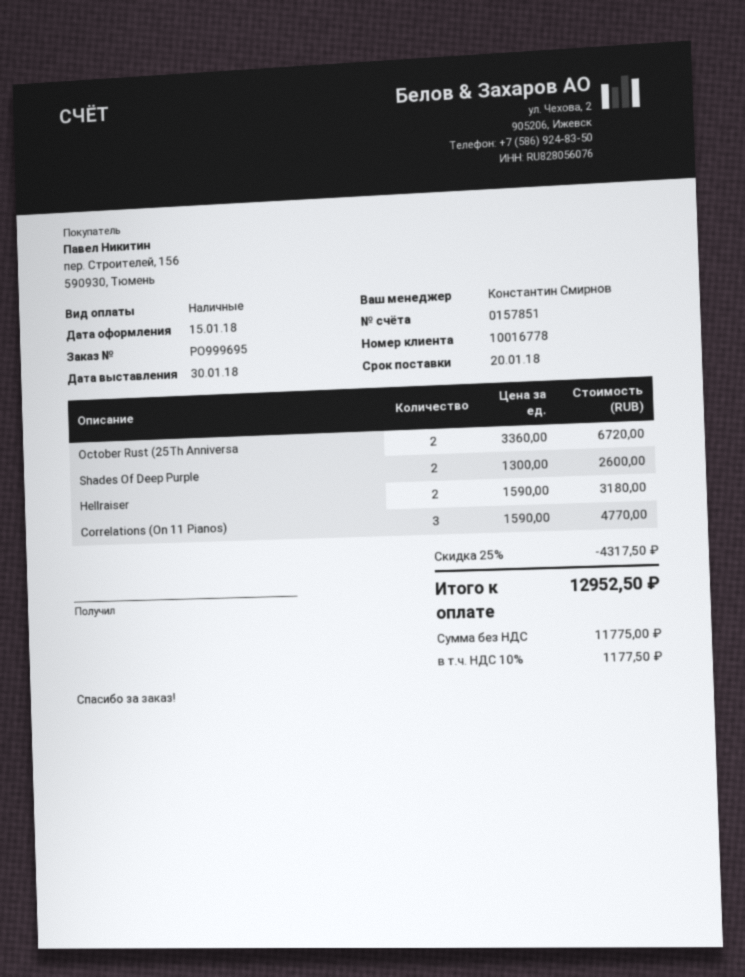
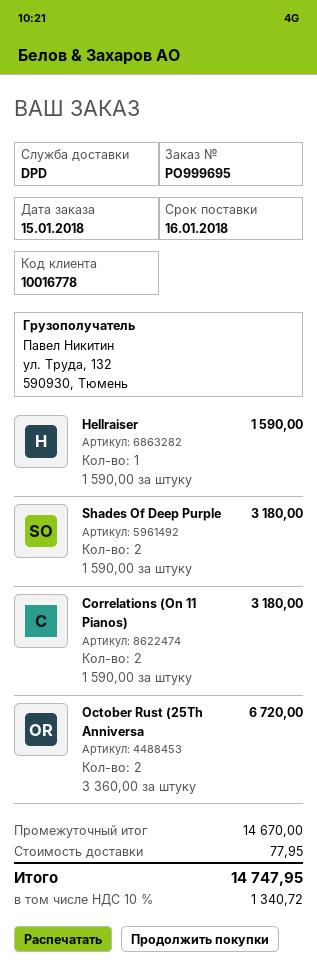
delivery date: 2018-01-20 -> 2018-01-16
Shades Of Deep Purple: 2 x 1300.00 = 2600.00 -> 2 x 1590.00 = 3180.00
Hellraiser: 2 x 1590.00 = 3180.00 -> 1 x 1590.00 = 1590.00
Correlations (On 11 Pianos): 3 x 1590.00 = 4770.00 -> 2 x 1590.00 = 3180.00
discount: 25% = 4317.50 -> none
shipping: none -> 77.95
tax: 10% = 1177.50 -> 10% = 1340.72
total: 12952.50 -> 14747.95

